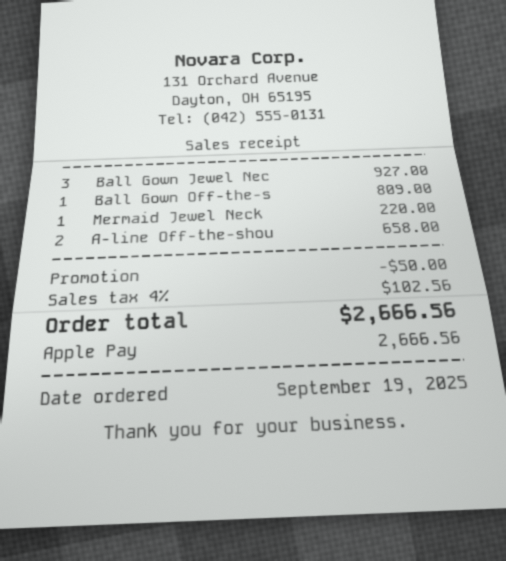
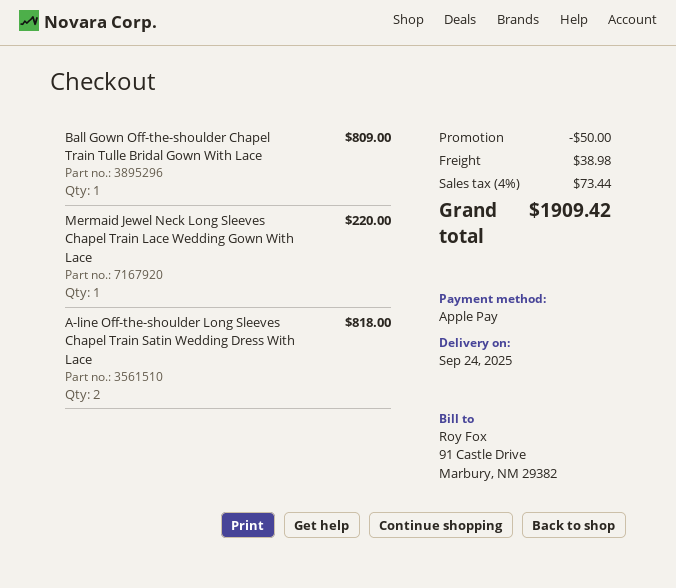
Ball Gown Jewel Nec: 3 for 927.00 -> none
A-line Off-the-shou: 2 for 658.00 -> 2 for 818.00
shipping: none -> 38.98
tax: 4% = 102.56 -> 4% = 73.44
total: 2666.56 -> 1909.42

